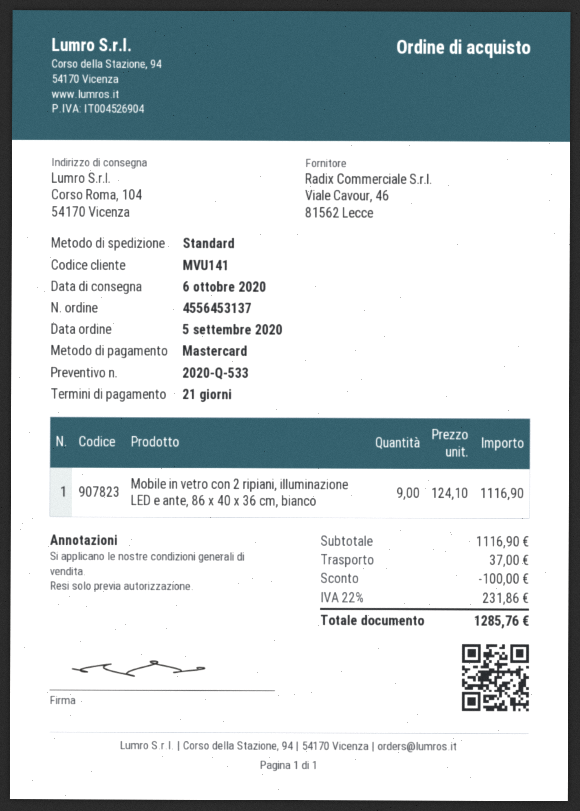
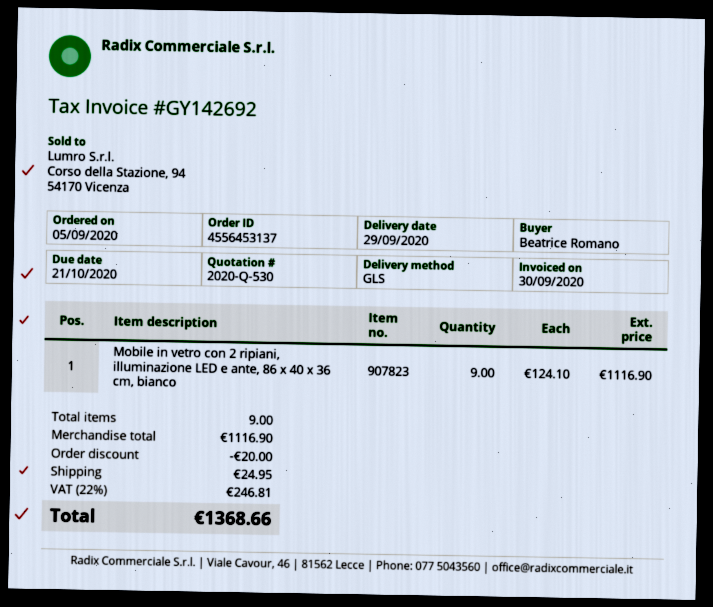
quote number: 2020-Q-533 -> 2020-Q-530
delivery date: 2020-10-06 -> 2020-09-29
shipping method: standard -> GLS
discount: 100.00 -> 20.00
shipping: 37.00 -> 24.95
tax: 22% = 231.86 -> 22% = 246.81
total: 1285.76 -> 1368.66

